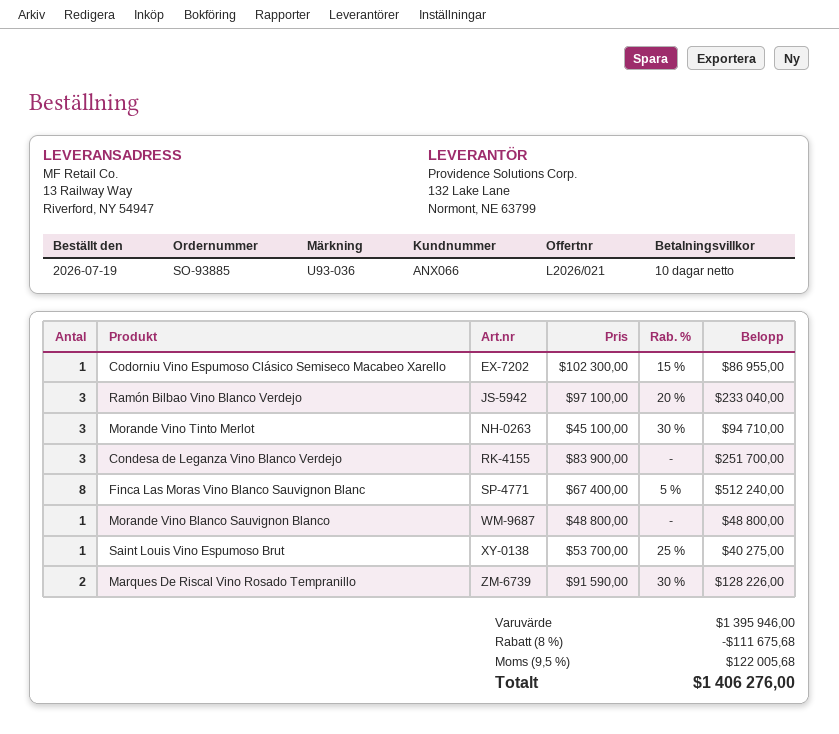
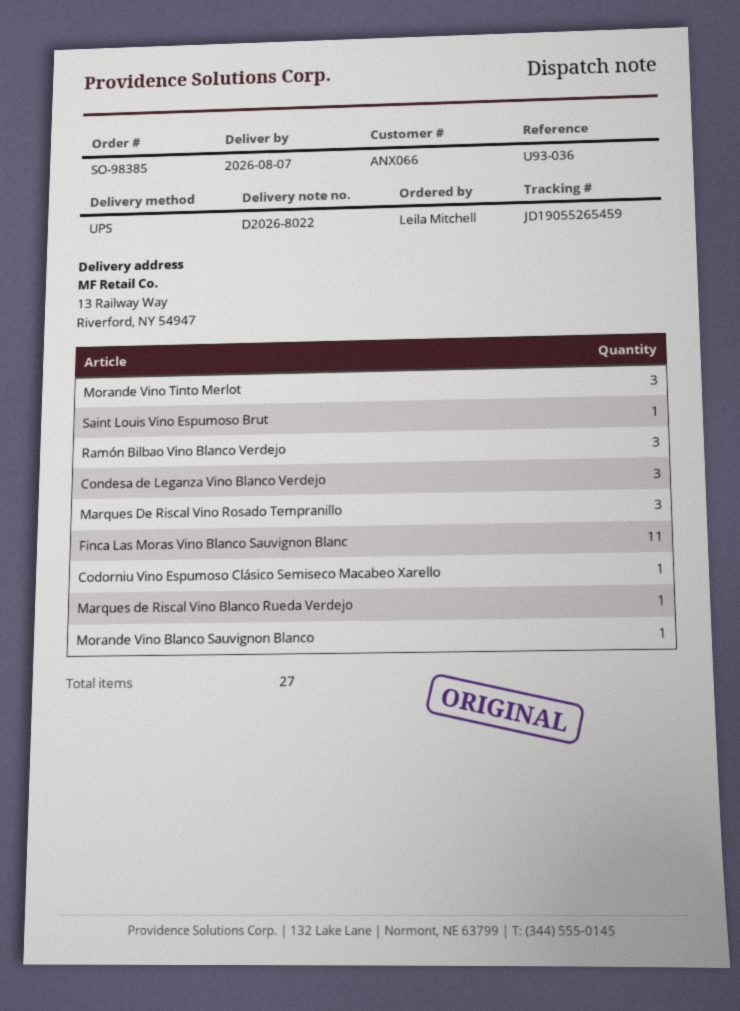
order number: SO-93885 -> SO-98385
Finca Las Moras Vino Blanco Sauvignon Blanc: 8 -> 11
Marques De Riscal Vino Rosado Tempranillo: 2 -> 3
Marques de Riscal Vino Blanco Rueda Verdejo: none -> 1

